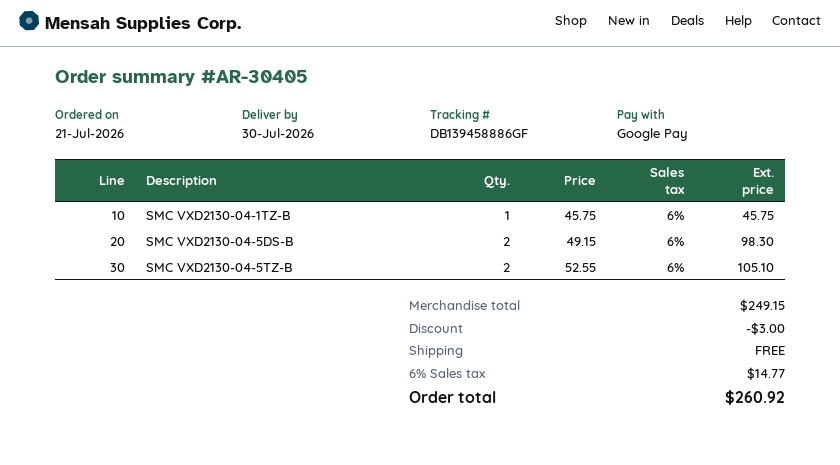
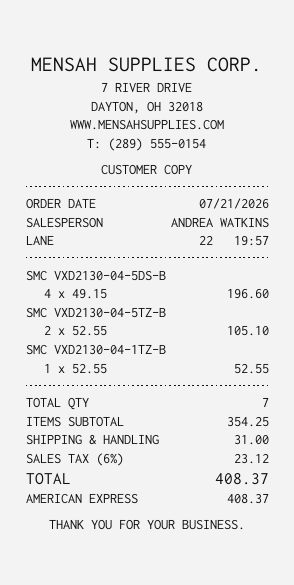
payment method: Google Pay -> American Express
SMC VXD2130-04-1TZ-B: 1 x 45.75 = 45.75 -> 1 x 52.55 = 52.55
SMC VXD2130-04-5DS-B: 2 x 49.15 = 98.30 -> 4 x 49.15 = 196.60
subtotal: 249.15 -> 354.25
discount: 3.00 -> none
shipping: 0.00 -> 31.00
tax: 6% = 14.77 -> 6% = 23.12
total: 260.92 -> 408.37

